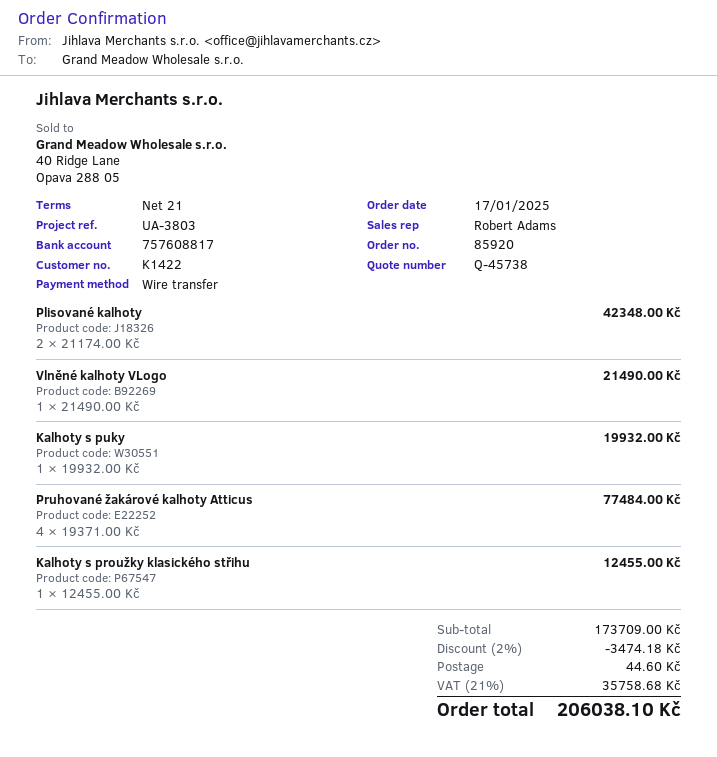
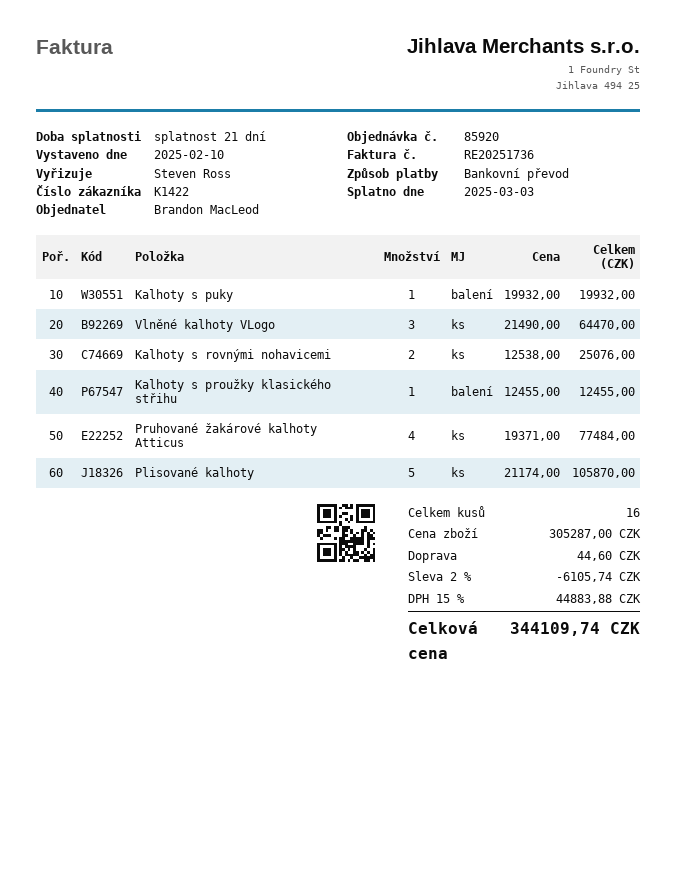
sales rep: Robert Adams -> Steven Ross
Plisované kalhoty: 2 x 21174.00 = 42348.00 -> 5 x 21174.00 = 105870.00
Vlněné kalhoty VLogo: 1 x 21490.00 = 21490.00 -> 3 x 21490.00 = 64470.00
Kalhoty s rovnými nohavicemi: none -> 2 x 12538.00 = 25076.00
subtotal: 173709.00 -> 305287.00
discount: 2% = 3474.18 -> 2% = 6105.74
tax: 21% = 35758.68 -> 15% = 44883.88
total: 206038.10 -> 344109.74

